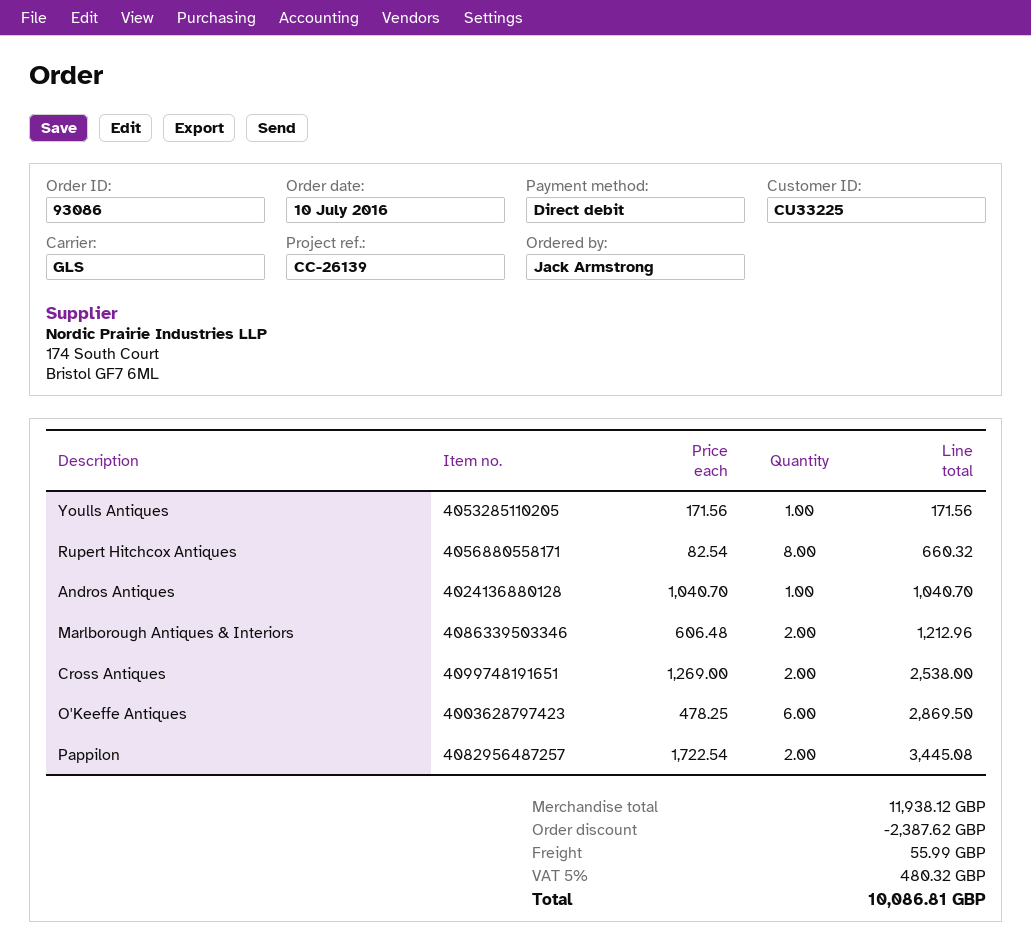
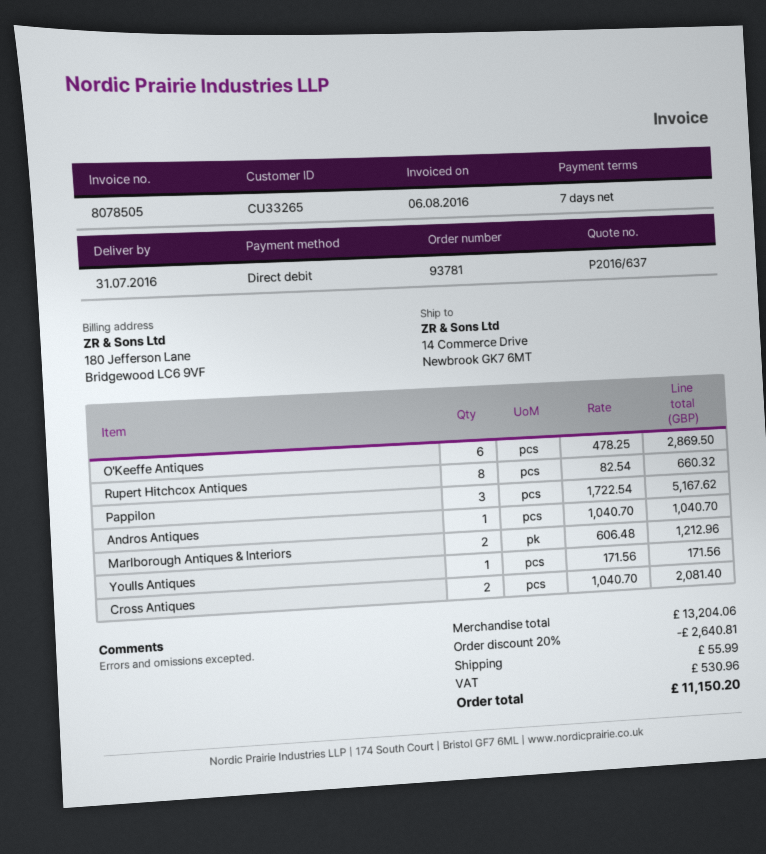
order number: 93086 -> 93781
customer number: CU33225 -> CU33265
Cross Antiques: 2 x 1269.00 = 2538.00 -> 2 x 1040.70 = 2081.40
Pappilon: 2 x 1722.54 = 3445.08 -> 3 x 1722.54 = 5167.62
subtotal: 11938.12 -> 13204.06
discount: 2387.62 -> 2640.81
tax: 480.32 -> 530.96
total: 10086.81 -> 11150.20

